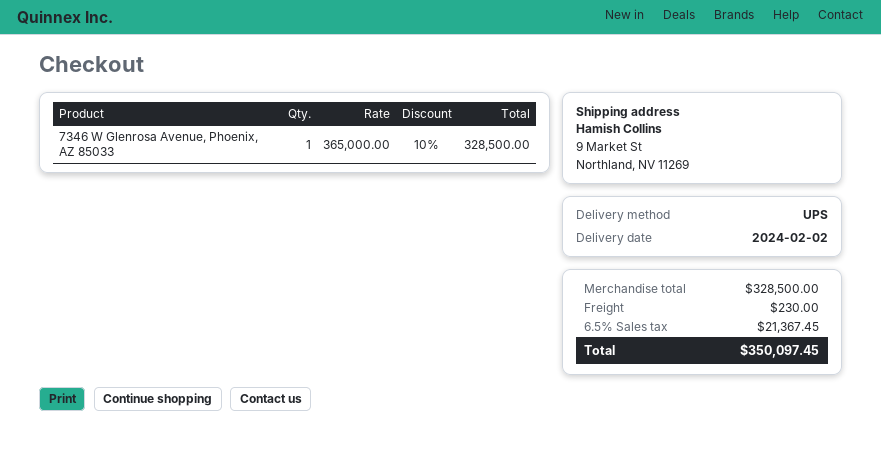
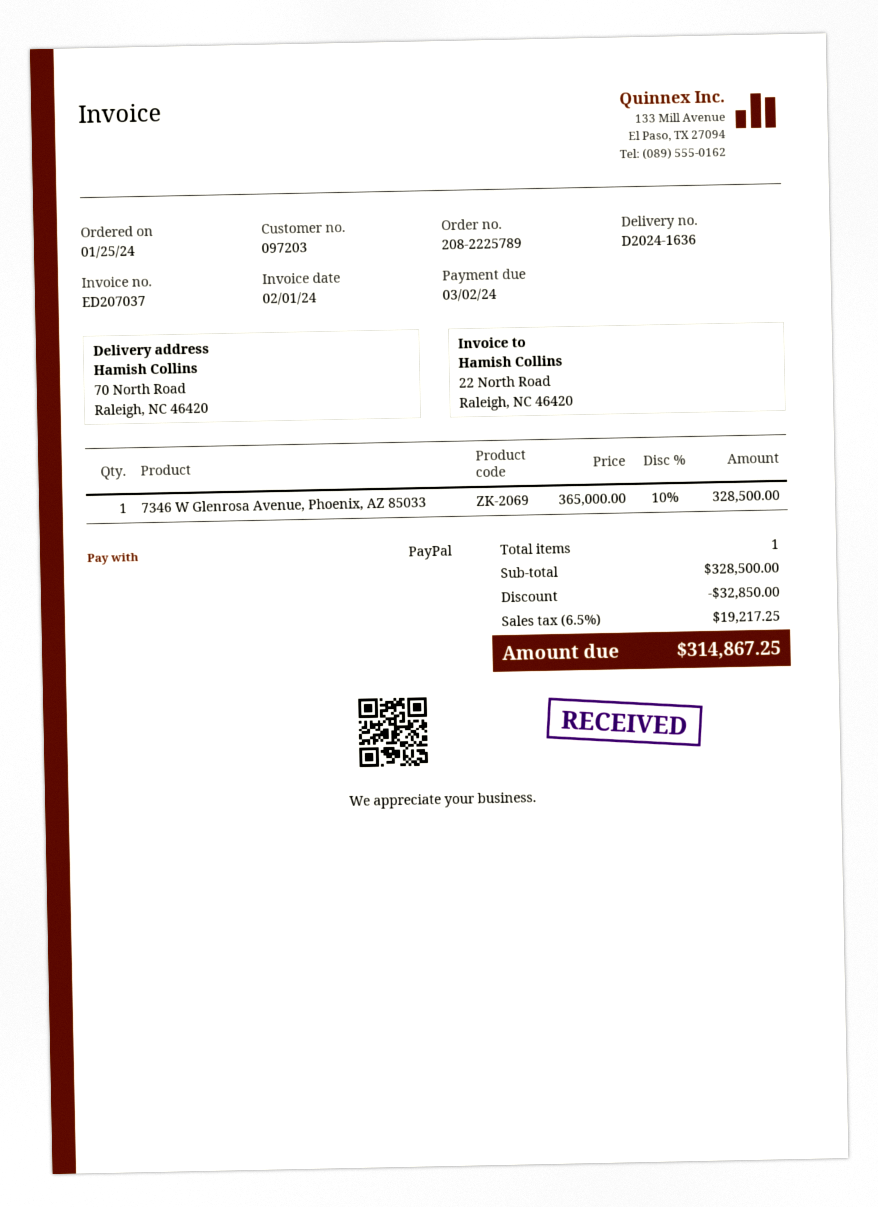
ship to: 9 Market St, Northland, NV 11269 -> 70 North Road, Raleigh, NC 46420
discount: none -> 32850.00
shipping: 230.00 -> none
tax: 6.5% = 21367.45 -> 6.5% = 19217.25
total: 350097.45 -> 314867.25

